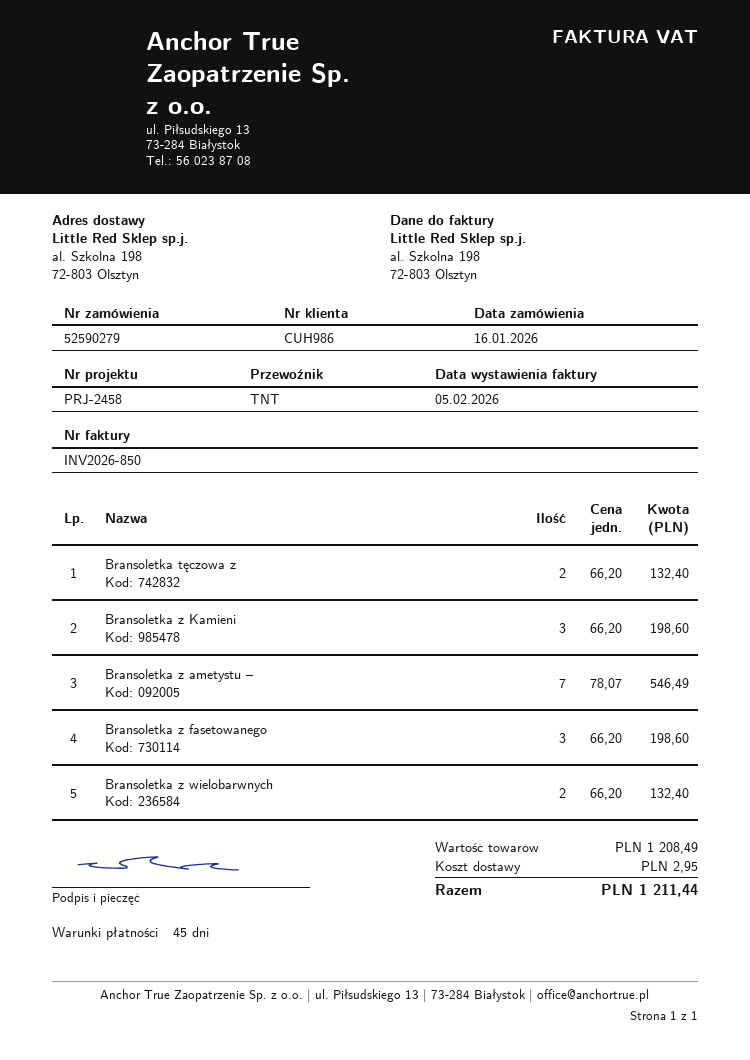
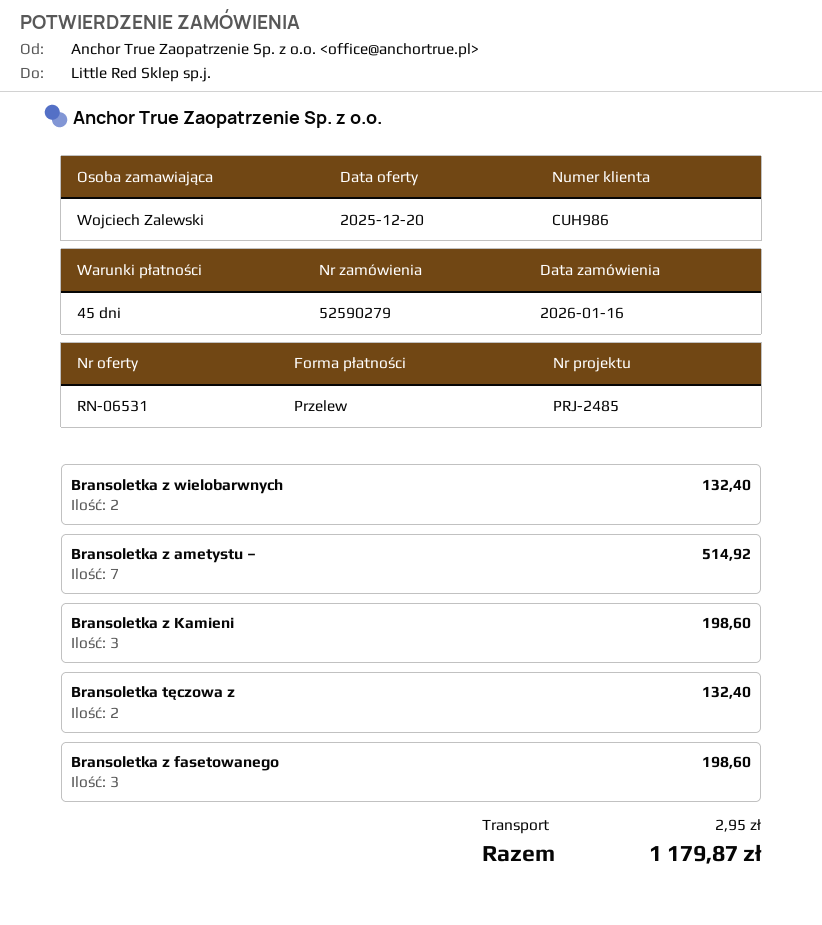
reference: PRJ-2458 -> PRJ-2485
Bransoletka z ametystu –: 7 for 546.49 -> 7 for 514.92
total: 1211.44 -> 1179.87

